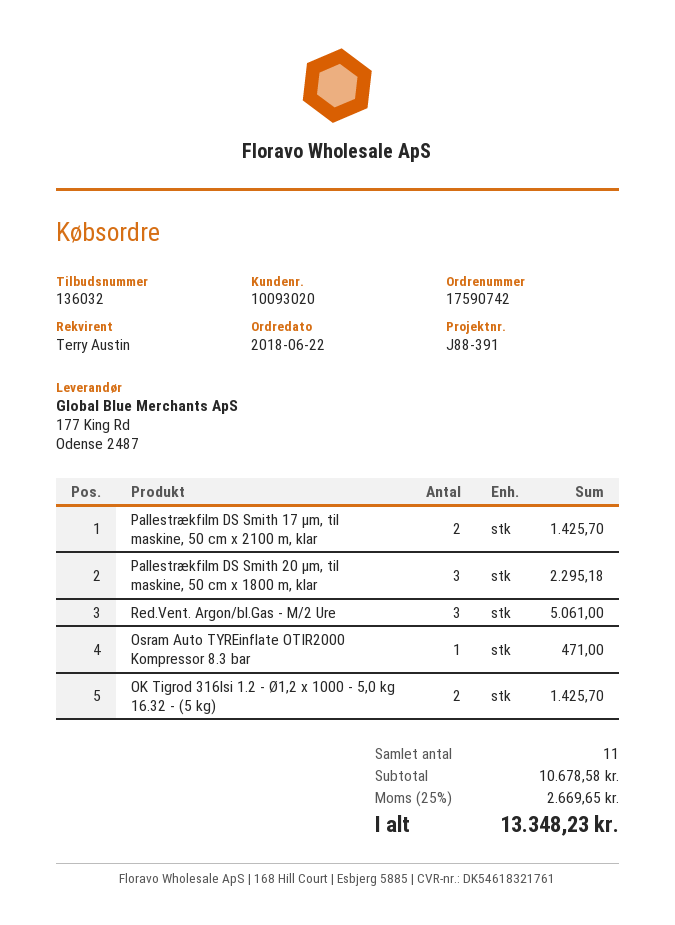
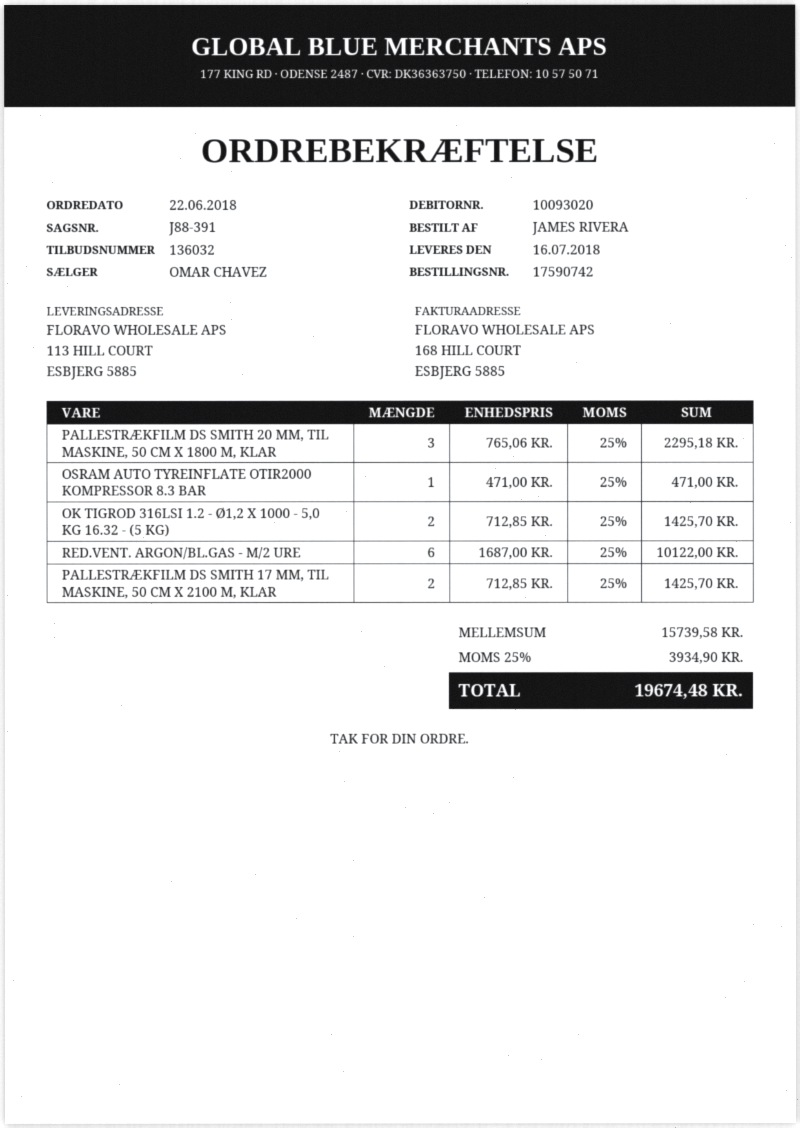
ordered by: Terry Austin -> JAMES RIVERA
Red.Vent. Argon/bl.Gas - M/2 Ure: 3 for 5061.00 -> 6 for 10122.00
subtotal: 10678.58 -> 15739.58
tax: 25% = 2669.65 -> 25% = 3934.90
total: 13348.23 -> 19674.48

